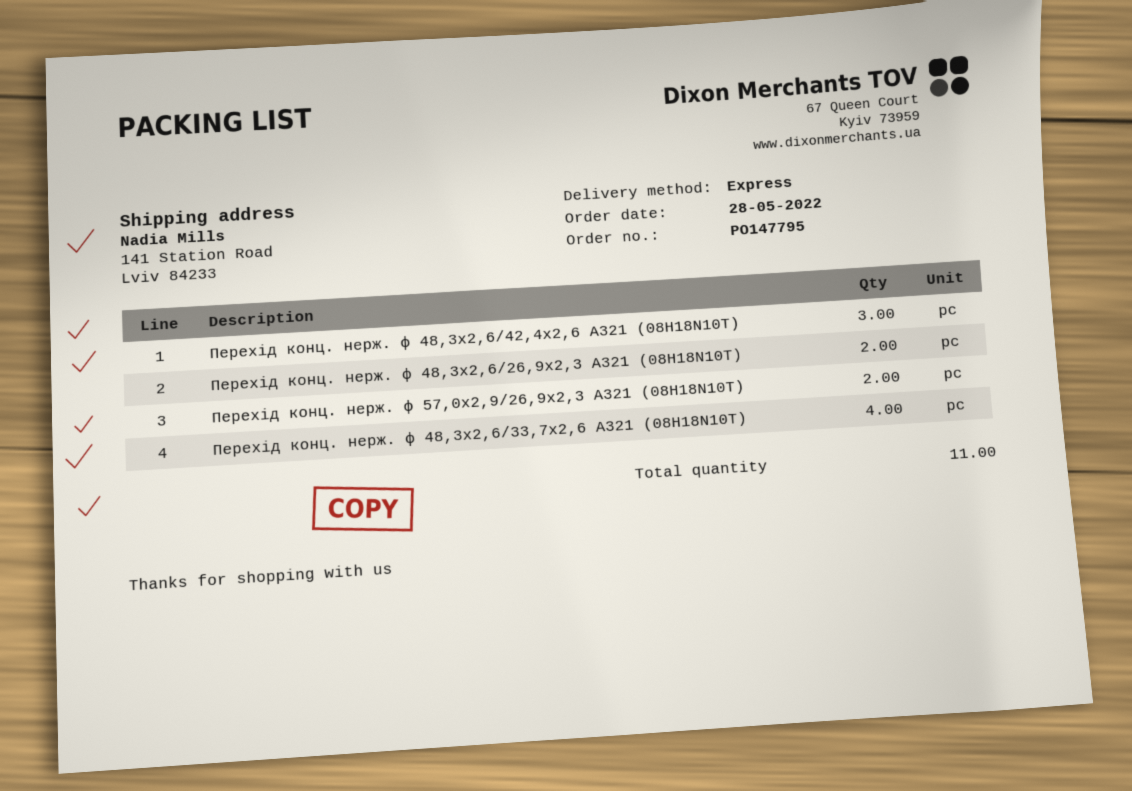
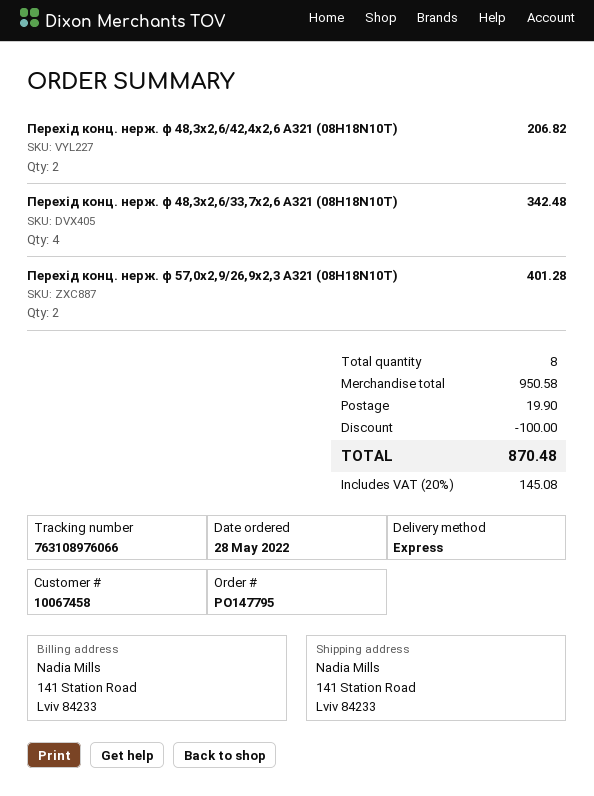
Перехід конц. нерж. ф 48,3х2,6/42,4х2,6 A321 (08H18N10T): 3 -> 2
Перехід конц. нерж. ф 48,3х2,6/26,9х2,3 A321 (08H18N10T): 2 -> none
total quantity: 11 -> 8

